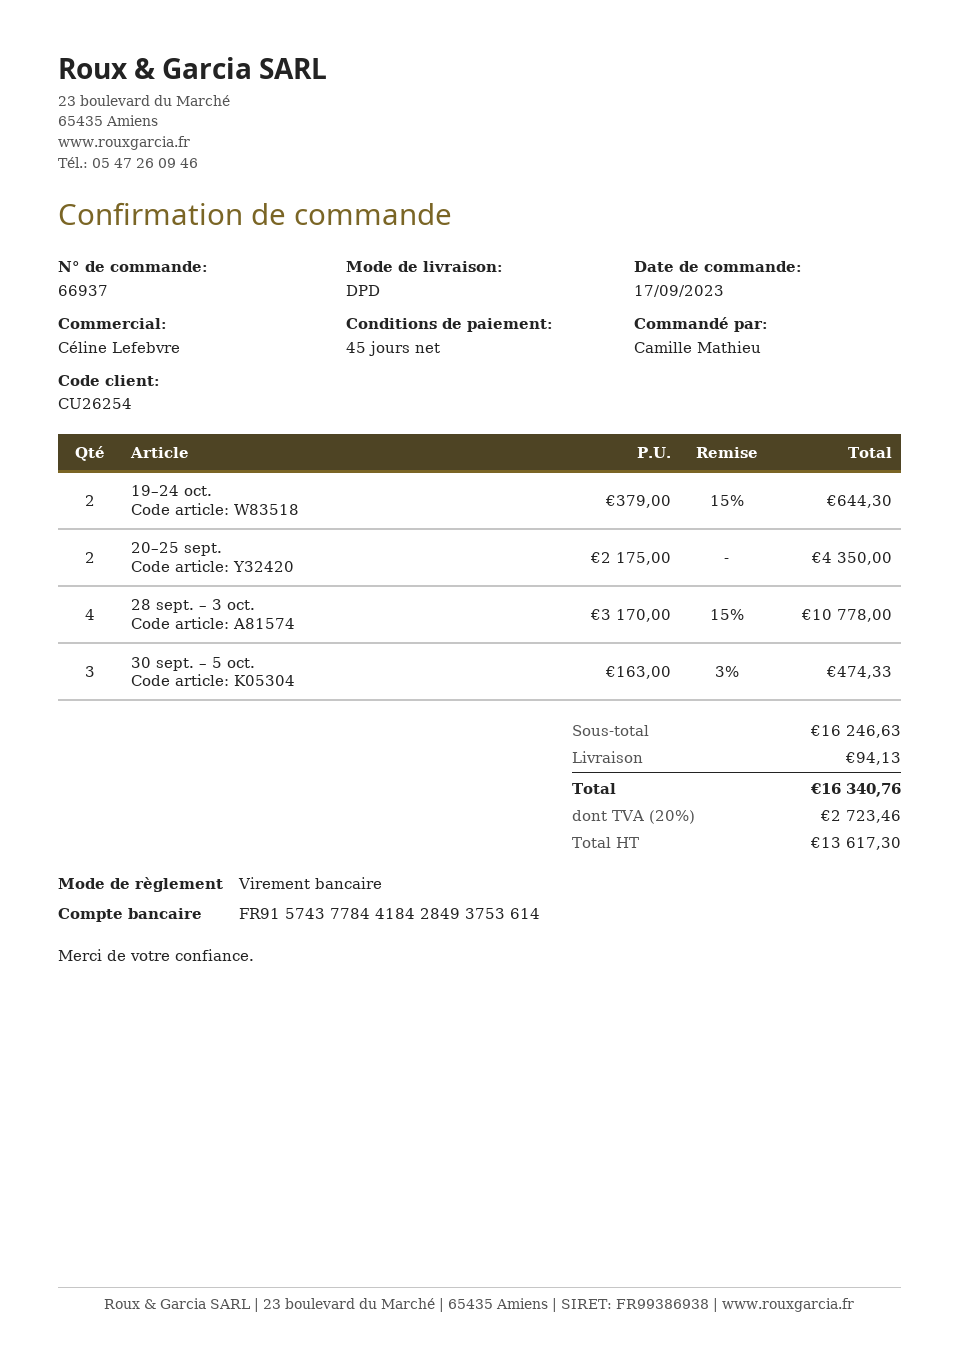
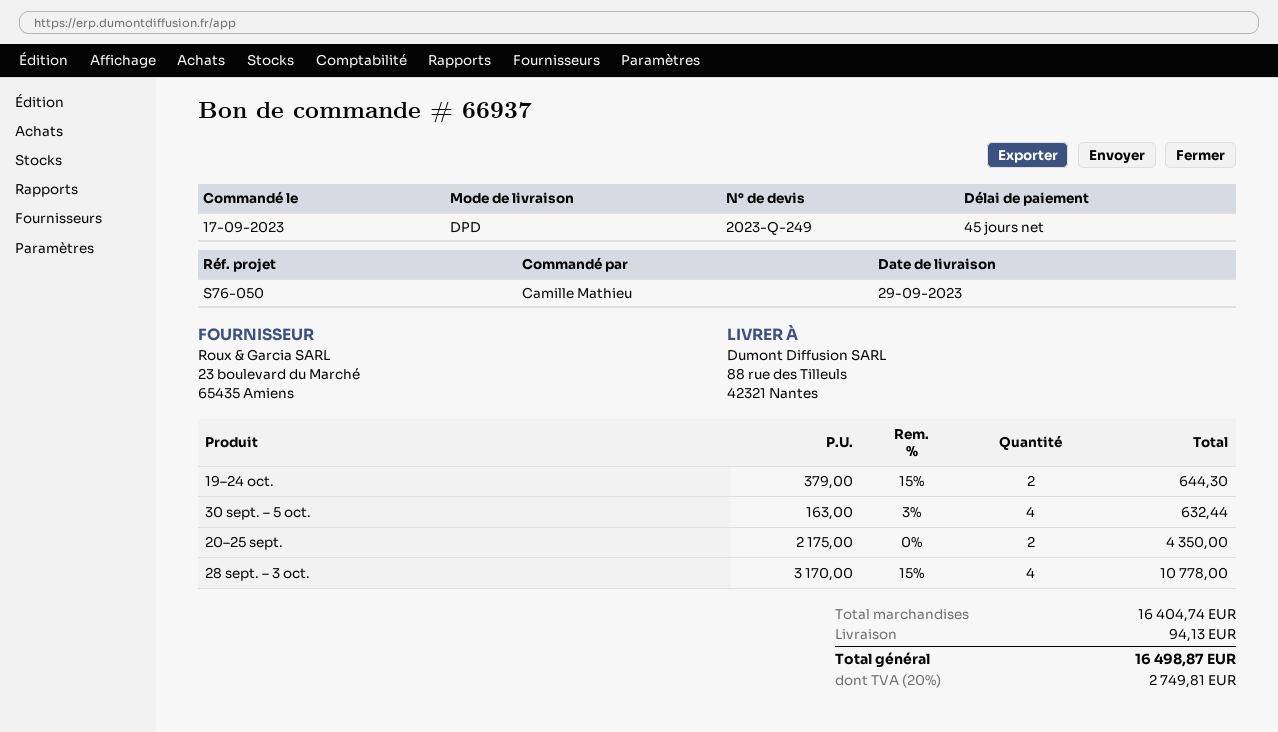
30 sept. – 5 oct.: 3 x 163.00 - 3% = 474.33 -> 4 x 163.00 - 3% = 632.44
subtotal: 16246.63 -> 16404.74
tax: 20% = 2723.46 -> 20% = 2749.81
total: 16340.76 -> 16498.87

